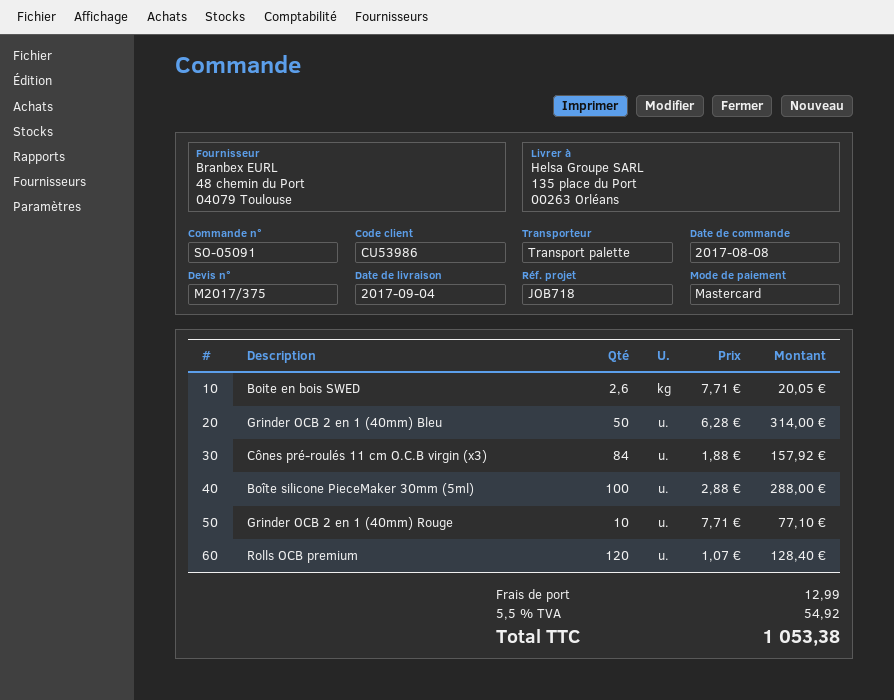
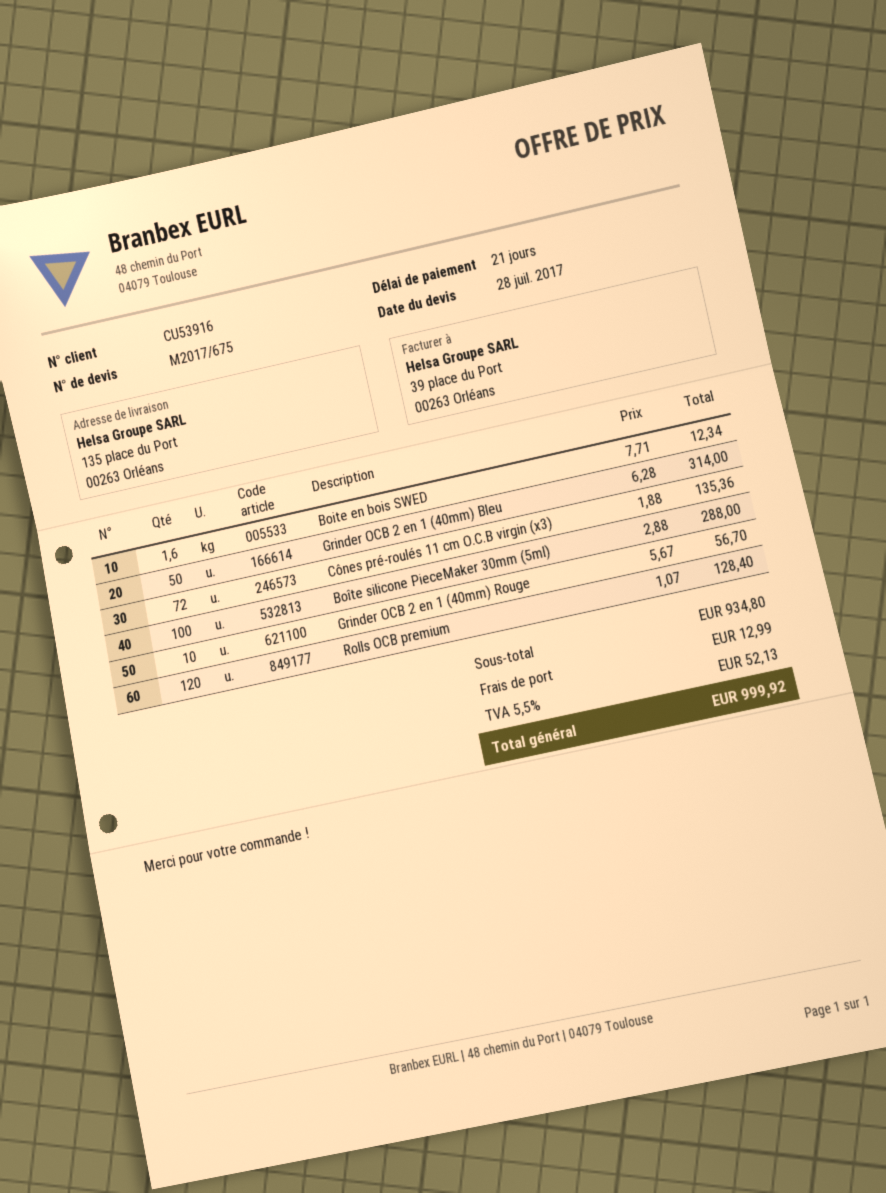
quote number: M2017/375 -> M2017/675
customer number: CU53986 -> CU53916
Boite en bois SWED: 2.6 x 7.71 = 20.05 -> 1.6 x 7.71 = 12.34
Cônes pré-roulés 11 cm O.C.B virgin (x3): 84 x 1.88 = 157.92 -> 72 x 1.88 = 135.36
Grinder OCB 2 en 1 (40mm) Rouge: 10 x 7.71 = 77.10 -> 10 x 5.67 = 56.70
tax: 5.5% = 54.92 -> 5.5% = 52.13
total: 1053.38 -> 999.92

